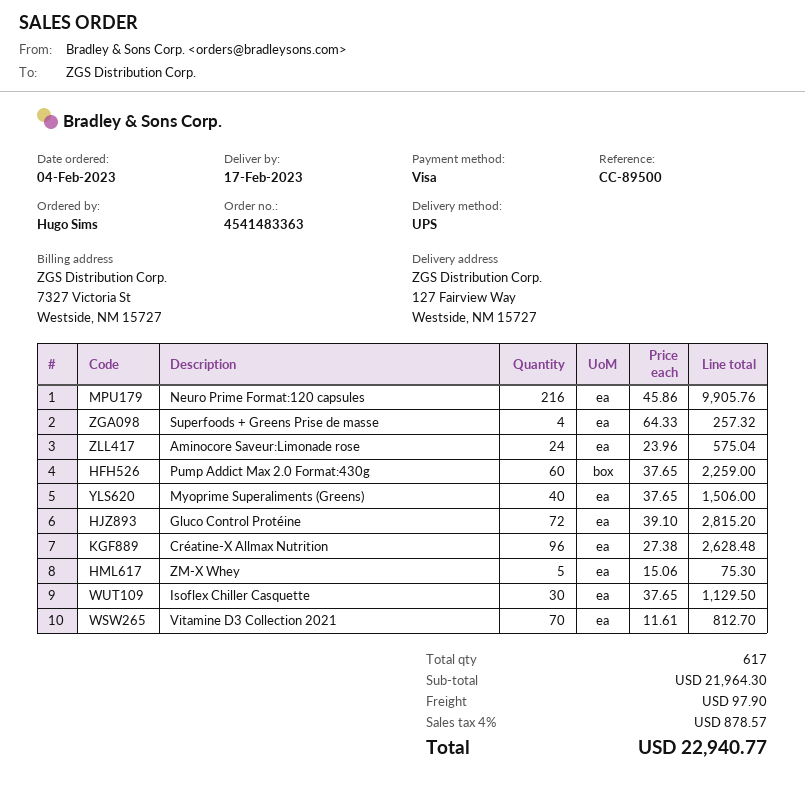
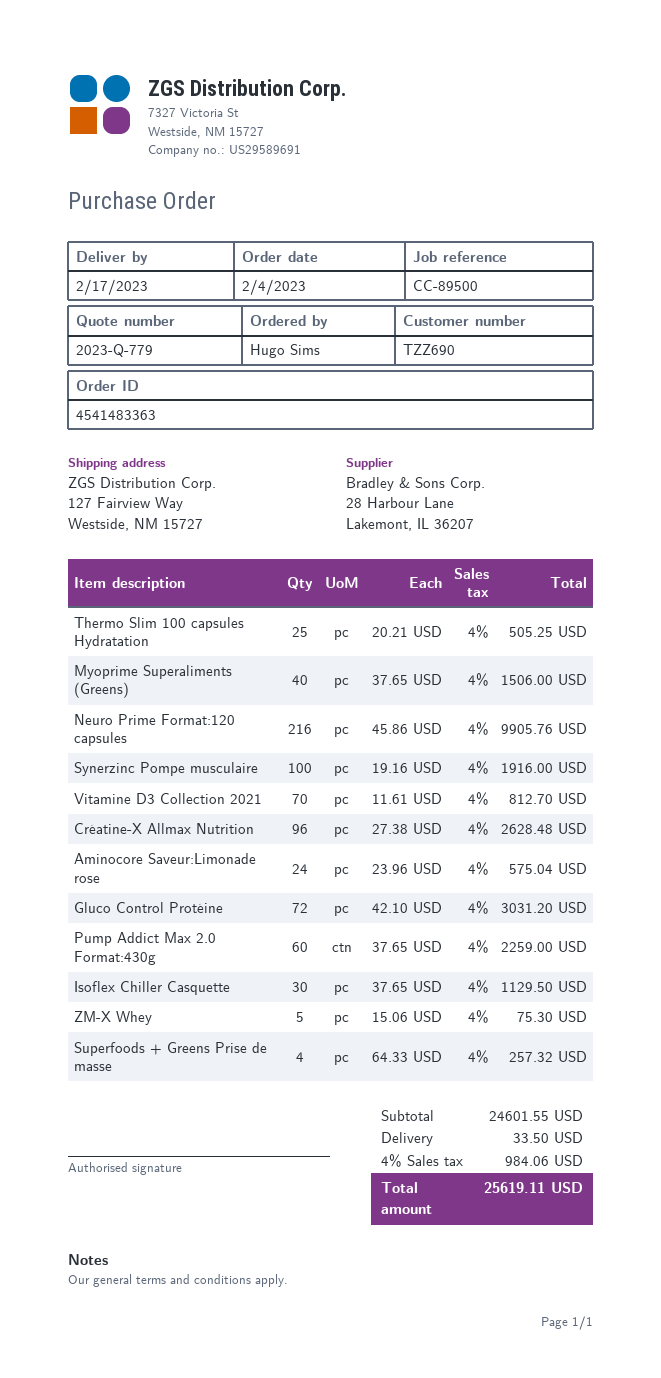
Gluco Control Protéine: 72 x 39.10 = 2815.20 -> 72 x 42.10 = 3031.20
Thermo Slim 100 capsules Hydratation: none -> 25 x 20.21 = 505.25
Synerzinc Pompe musculaire: none -> 100 x 19.16 = 1916.00
subtotal: 21964.30 -> 24601.55
shipping: 97.90 -> 33.50
tax: 4% = 878.57 -> 4% = 984.06
total: 22940.77 -> 25619.11

